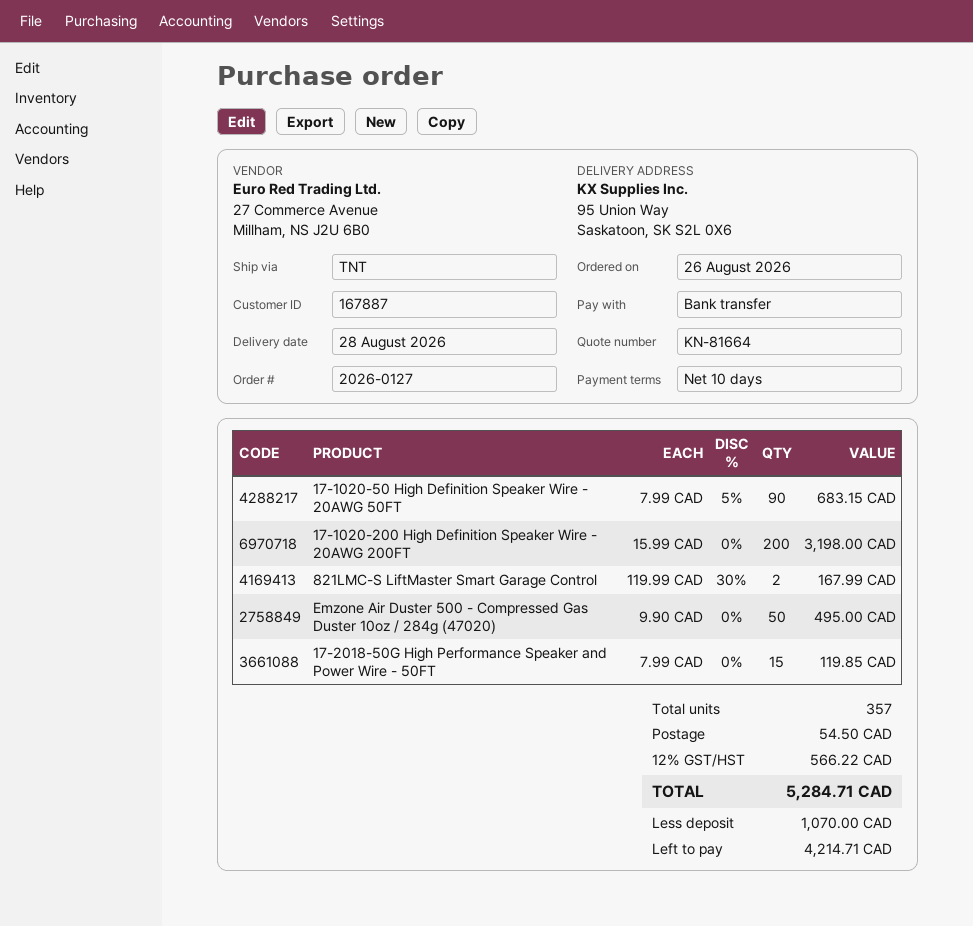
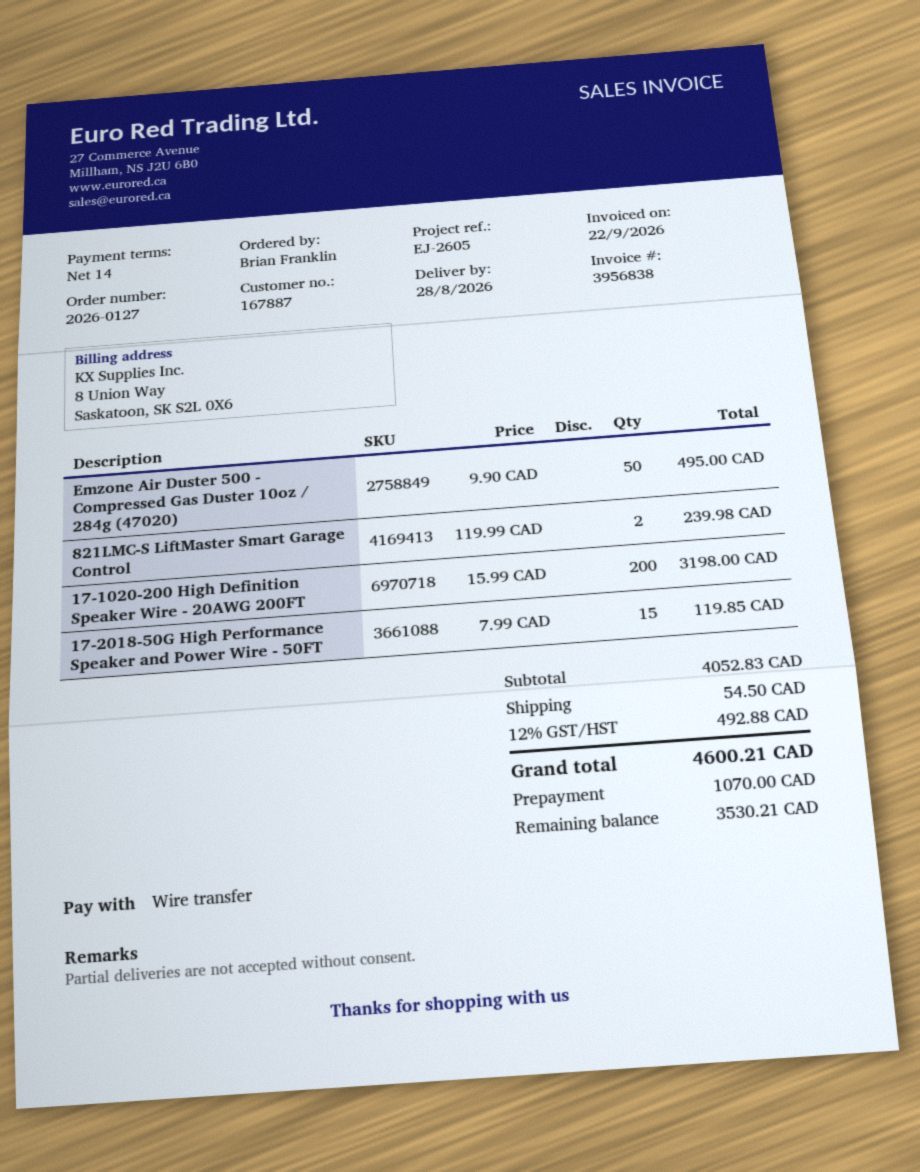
payment terms: 10 days -> 14 days
17-1020-50 High Definition Speaker Wire - 20AWG 50FT: 90 x 7.99 - 5% = 683.15 -> none
821LMC-S LiftMaster Smart Garage Control: 2 x 119.99 - 30% = 167.99 -> 2 x 119.99 = 239.98
tax: 12% = 566.22 -> 12% = 492.88
total: 5284.71 -> 4600.21
balance: 4214.71 -> 3530.21

